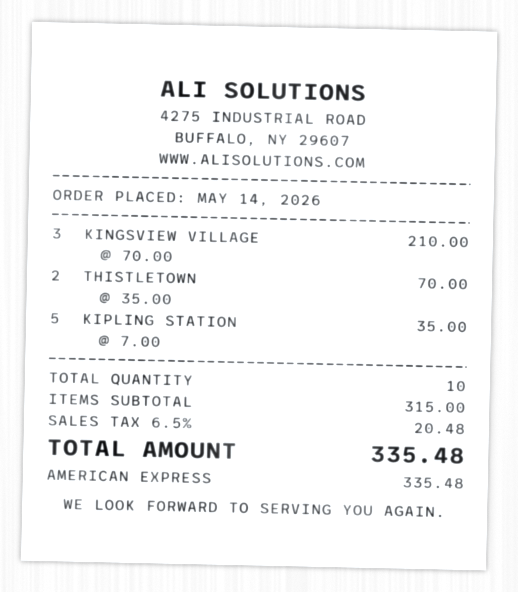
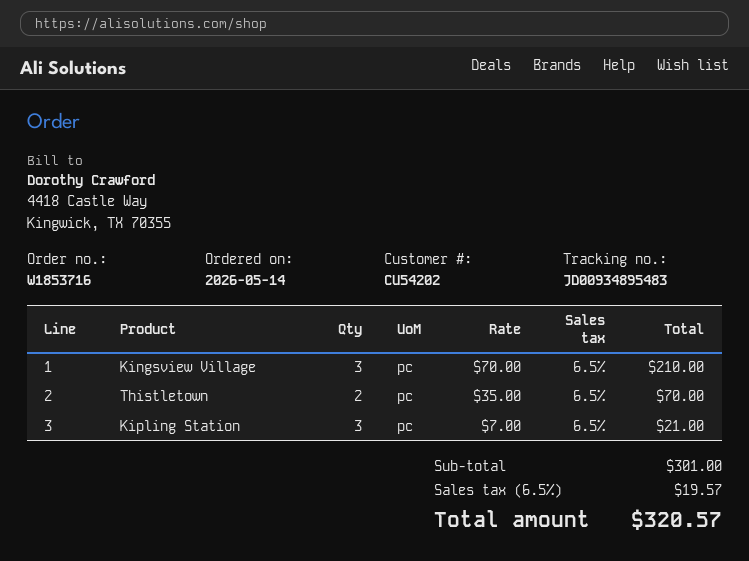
KIPLING STATION: 5 x 7.00 = 35.00 -> 3 x 7.00 = 21.00
subtotal: 315.00 -> 301.00
tax: 6.5% = 20.48 -> 6.5% = 19.57
total: 335.48 -> 320.57

